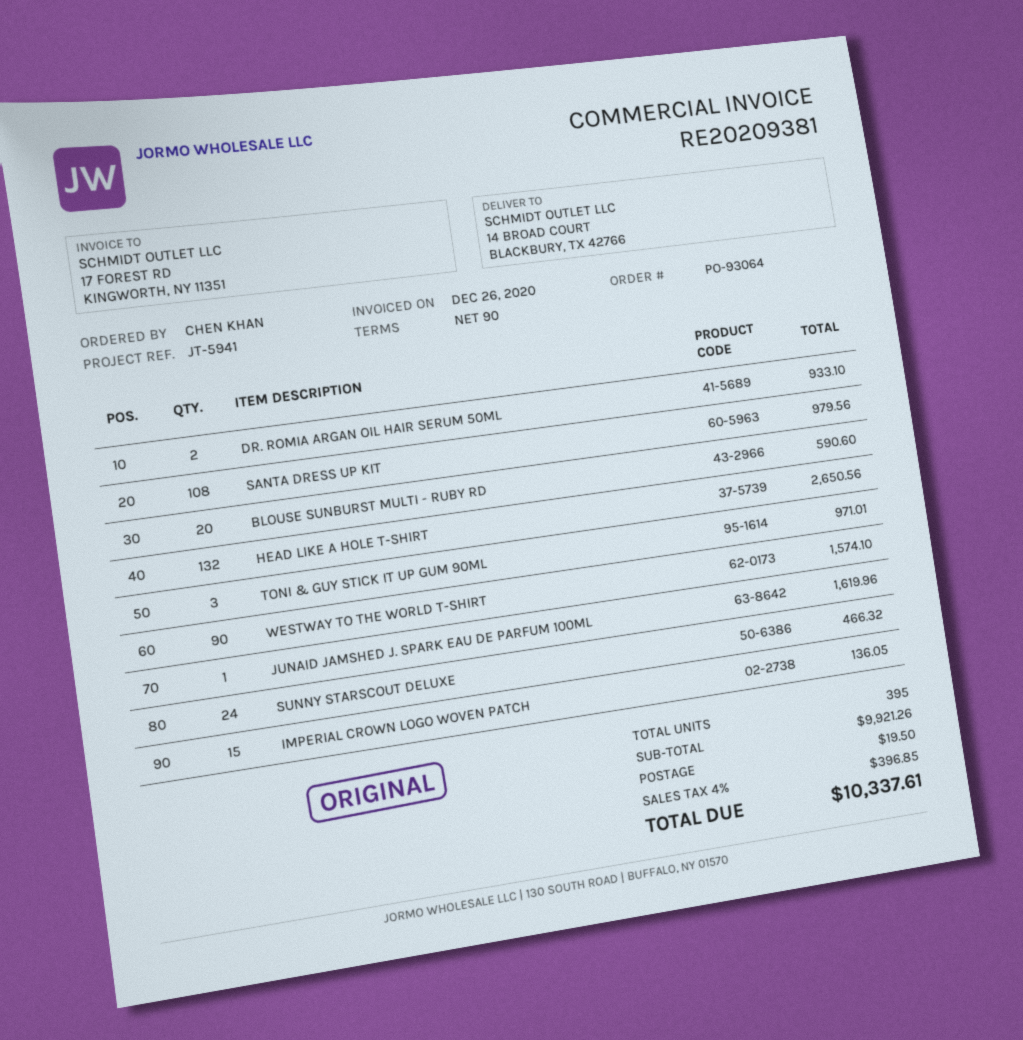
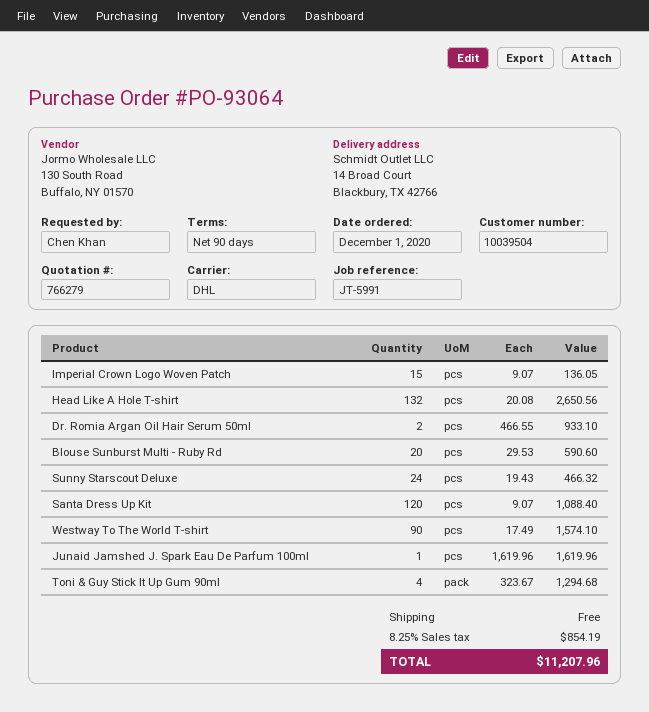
reference: JT-5941 -> JT-5991
SANTA DRESS UP KIT: 108 for 979.56 -> 120 for 1088.40
TONI & GUY STICK IT UP GUM 90ML: 3 for 971.01 -> 4 for 1294.68
shipping: 19.50 -> 0.00
tax: 4% = 396.85 -> 8.25% = 854.19
total: 10337.61 -> 11207.96

